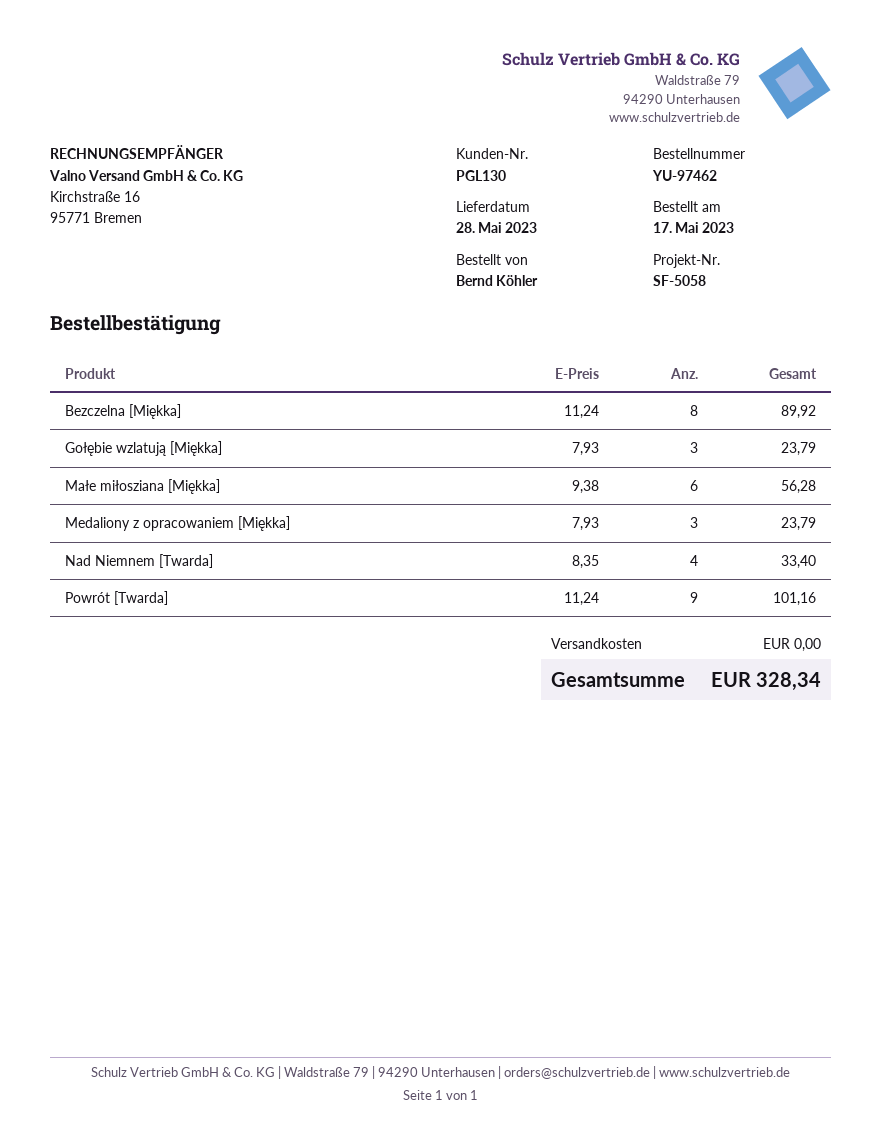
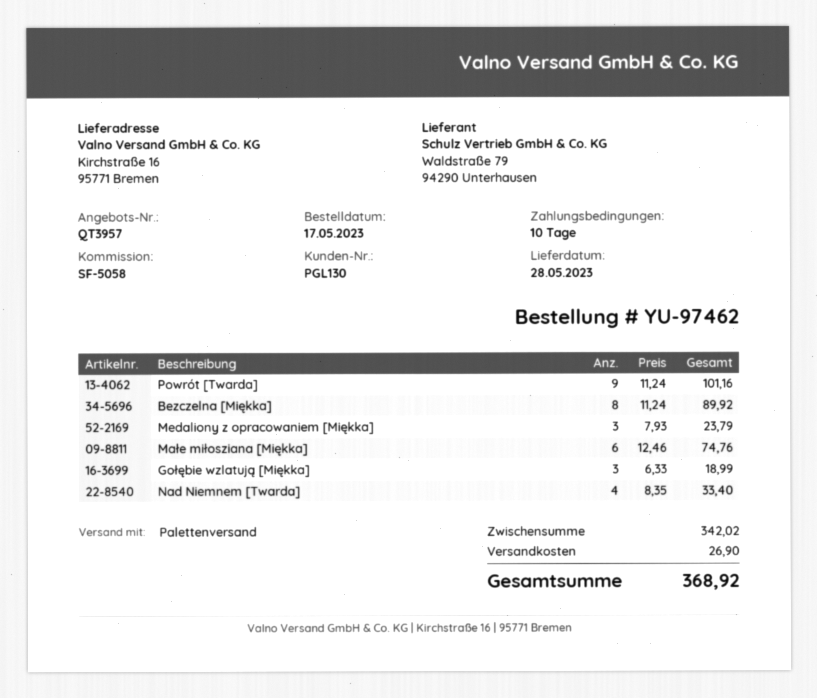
Gołębie wzlatują [Miękka]: 3 x 7.93 = 23.79 -> 3 x 6.33 = 18.99
Małe miłosziana [Miękka]: 6 x 9.38 = 56.28 -> 6 x 12.46 = 74.76
shipping: 0.00 -> 26.90
total: 328.34 -> 368.92

